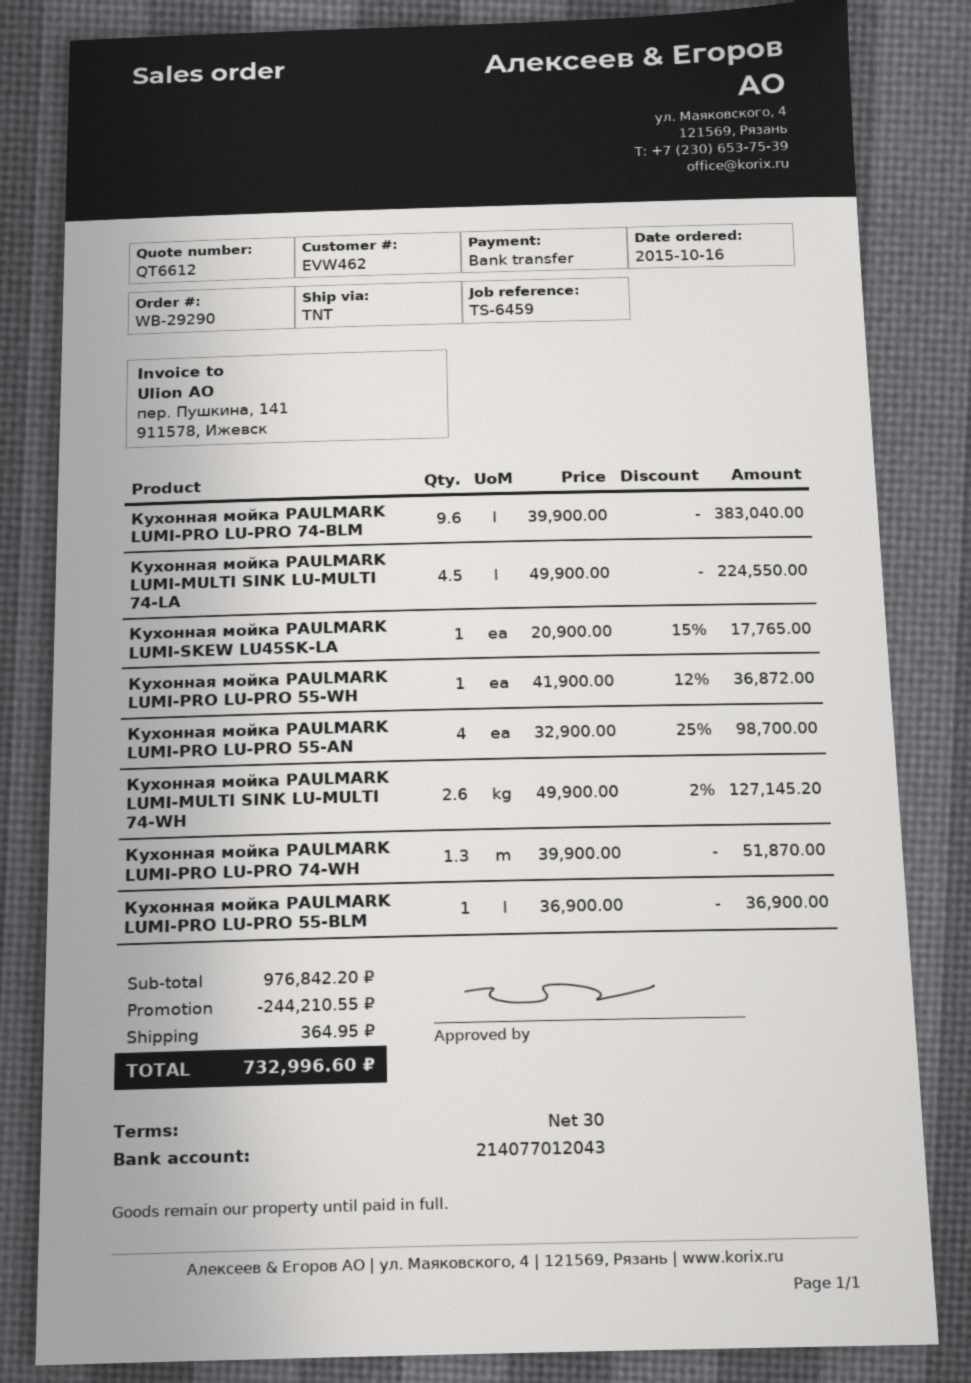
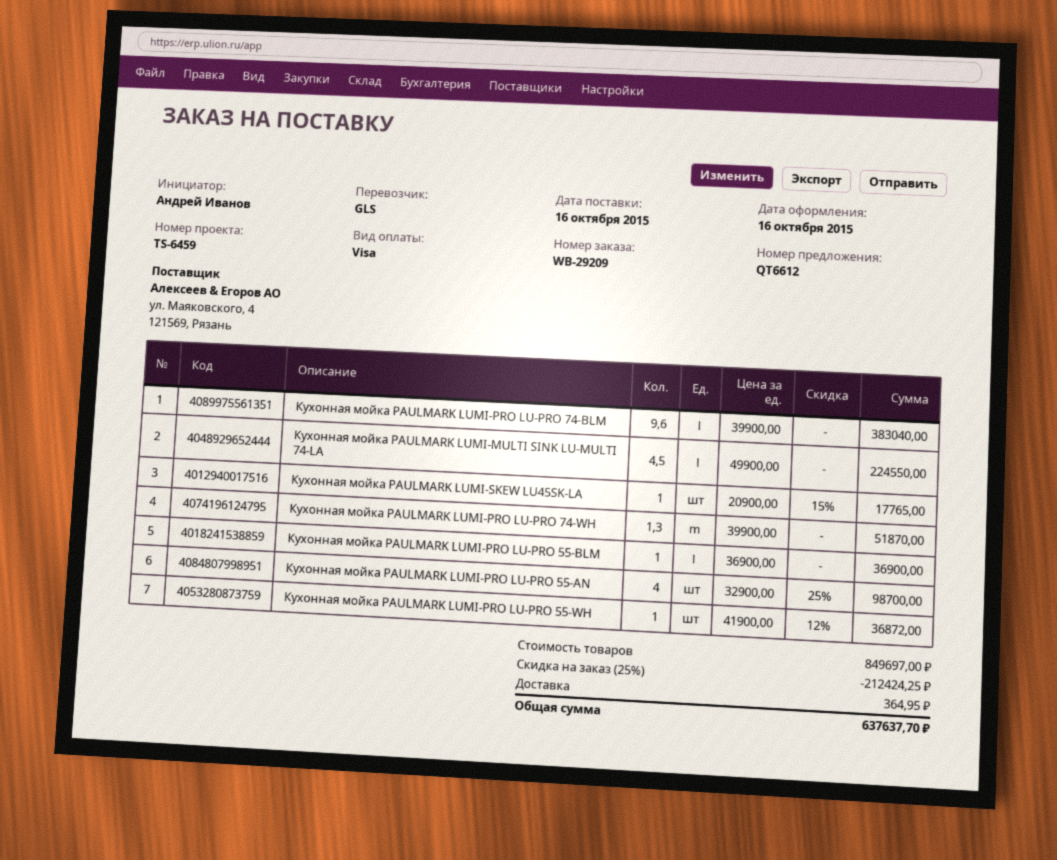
order number: WB-29290 -> WB-29209
payment method: bank transfer -> Visa
shipping method: TNT -> GLS
Кухонная мойка PAULMARK LUMI-MULTI SINK LU-MULTI 74-WH: 2.6 x 49900.00 - 2% = 127145.20 -> none
subtotal: 976842.20 -> 849697.00
discount: 244210.55 -> 212424.25
total: 732996.60 -> 637637.70

